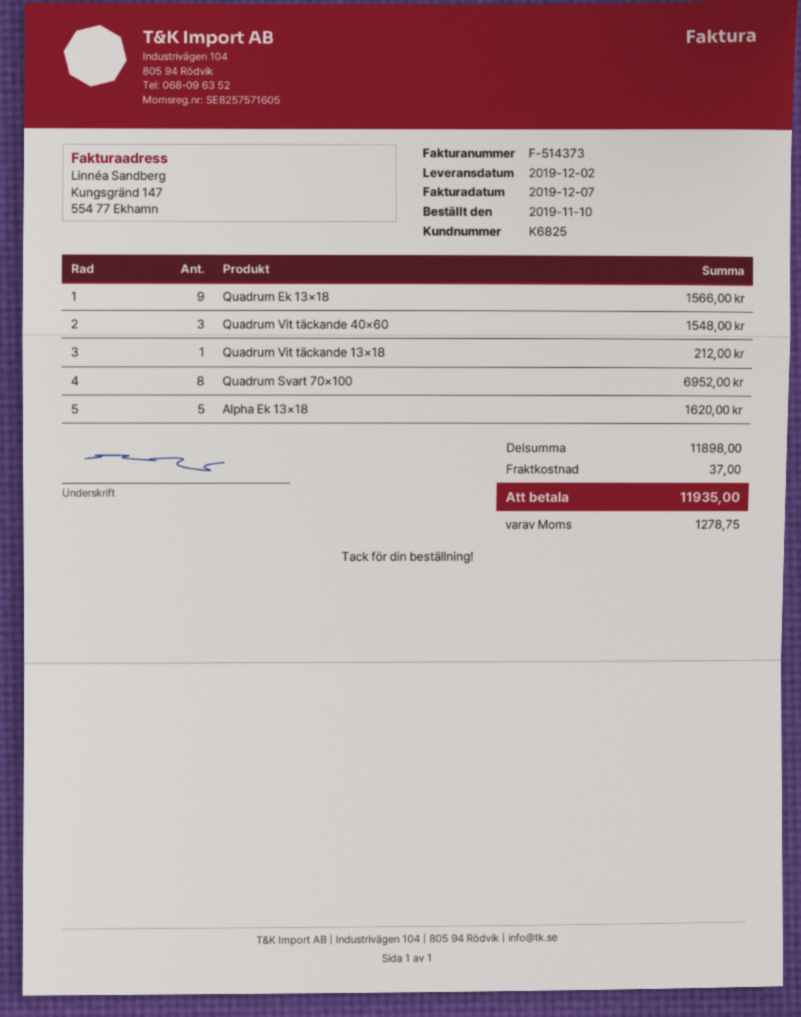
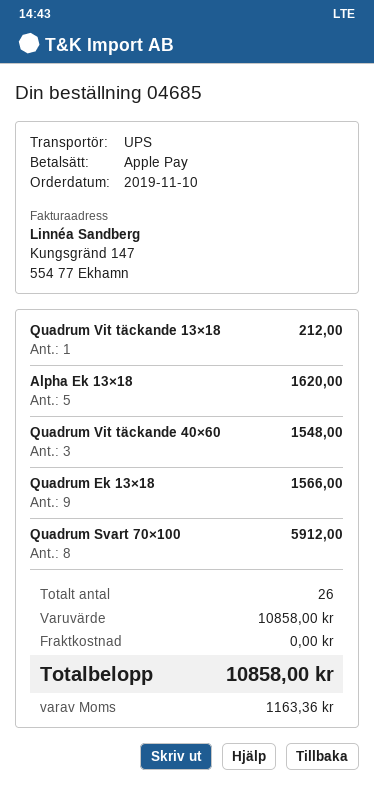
Quadrum Svart 70×100: 8 for 6952.00 -> 8 for 5912.00
subtotal: 11898.00 -> 10858.00
shipping: 37.00 -> 0.00
tax: 1278.75 -> 1163.36
total: 11935.00 -> 10858.00

